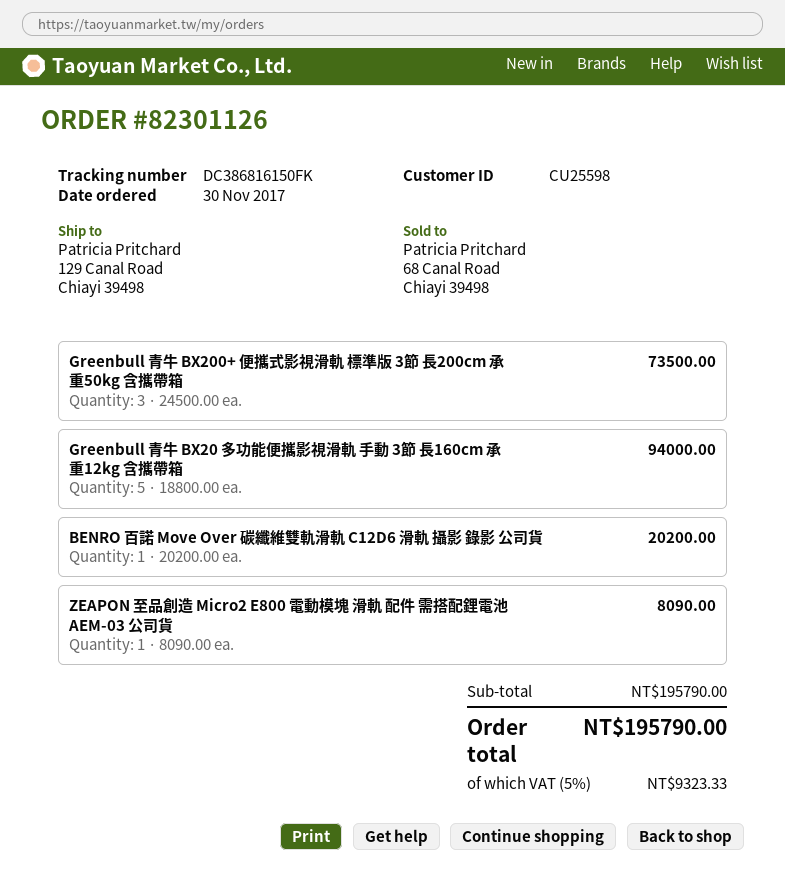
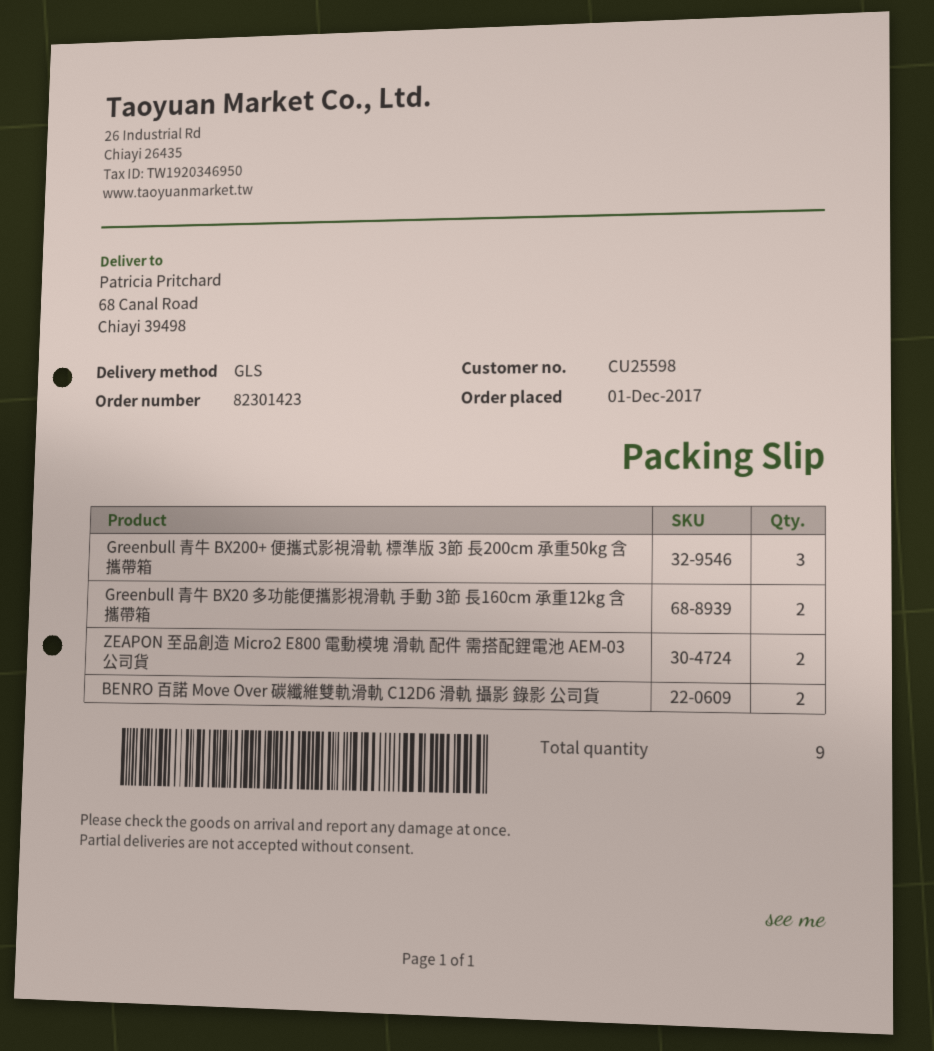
order number: 82301126 -> 82301423
order date: 2017-11-30 -> 2017-12-01
ship to: 129 Canal Road, Chiayi 39498 -> 68 Canal Road, Chiayi 39498
Greenbull 青牛 BX20 多功能便攜影視滑軌 手動 3節 長160cm 承重12kg 含攜帶箱: 5 -> 2
BENRO 百諾 Move Over 碳纖維雙軌滑軌 C12D6 滑軌 攝影 錄影 公司貨: 1 -> 2
ZEAPON 至品創造 Micro2 E800 電動模塊 滑軌 配件 需搭配鋰電池 AEM-03 公司貨: 1 -> 2

